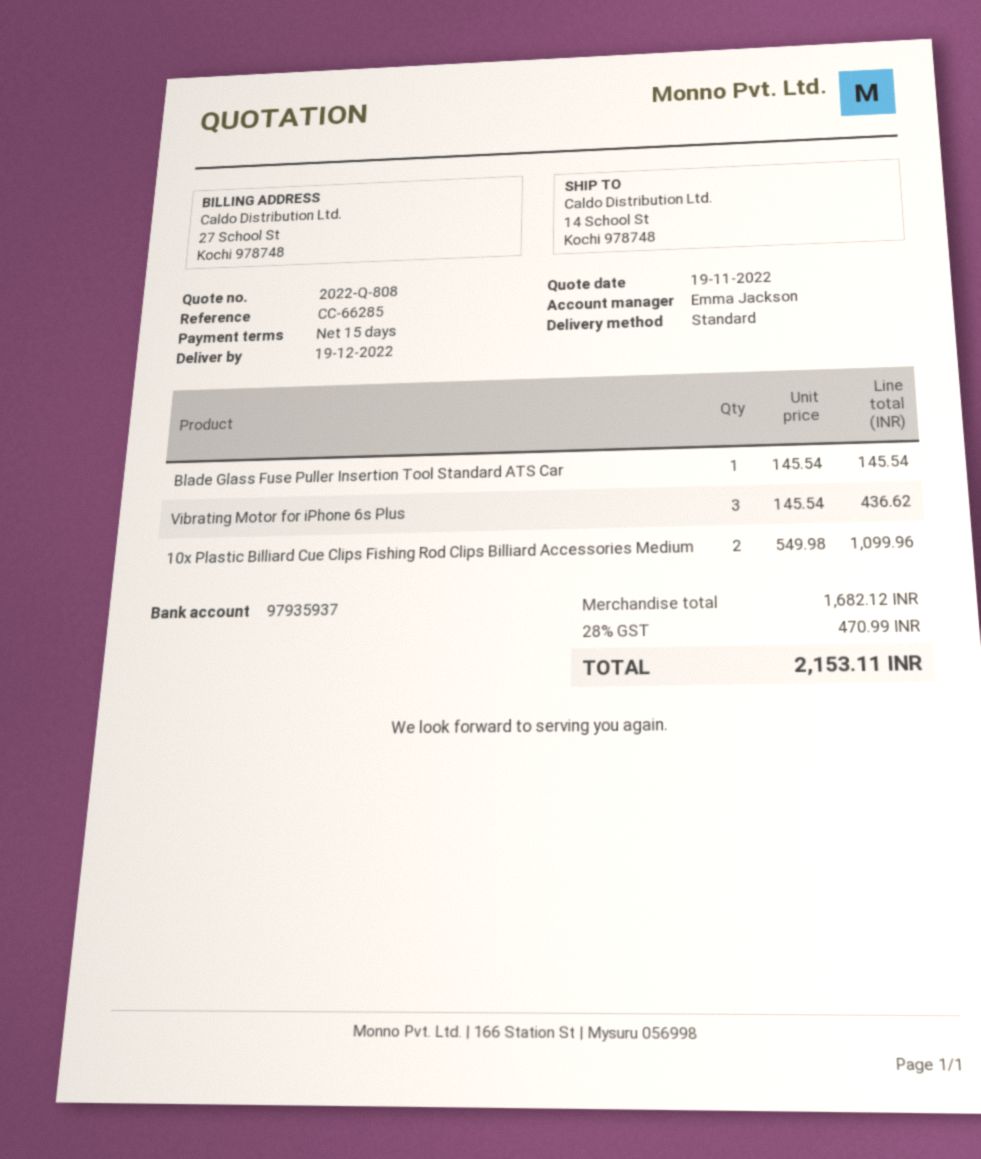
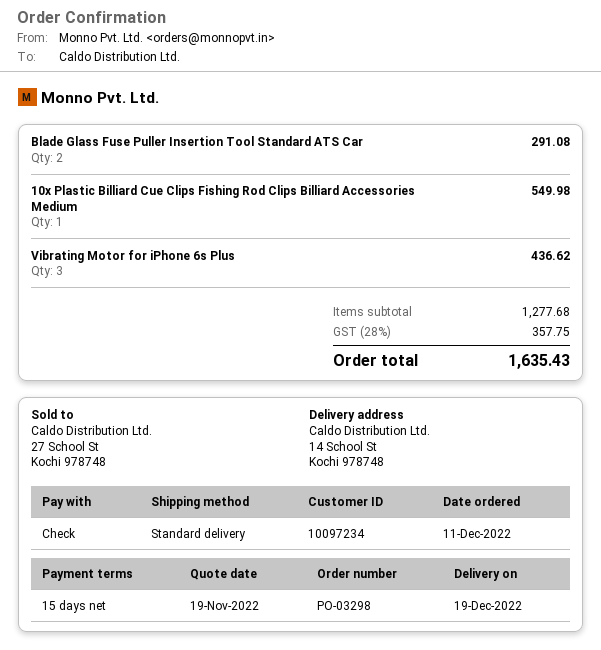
Blade Glass Fuse Puller Insertion Tool Standard ATS Car: 1 for 145.54 -> 2 for 291.08
10x Plastic Billiard Cue Clips Fishing Rod Clips Billiard Accessories Medium: 2 for 1099.96 -> 1 for 549.98
subtotal: 1682.12 -> 1277.68
tax: 28% = 470.99 -> 28% = 357.75
total: 2153.11 -> 1635.43

